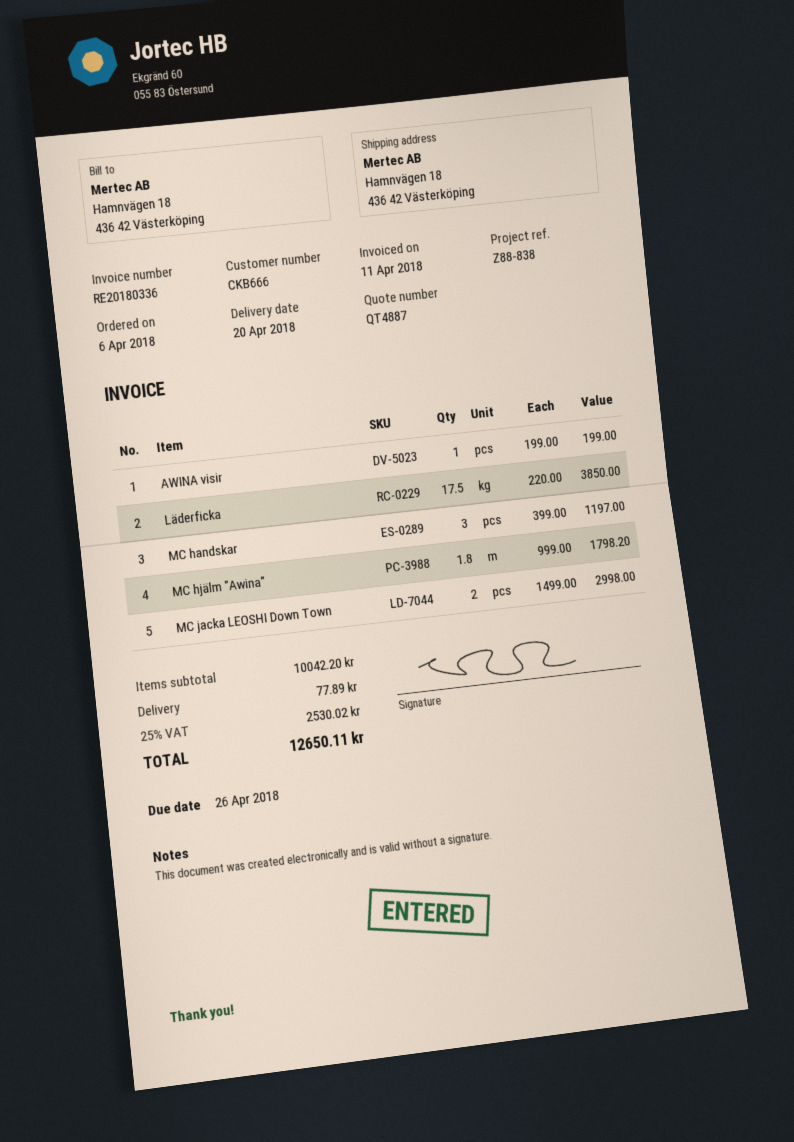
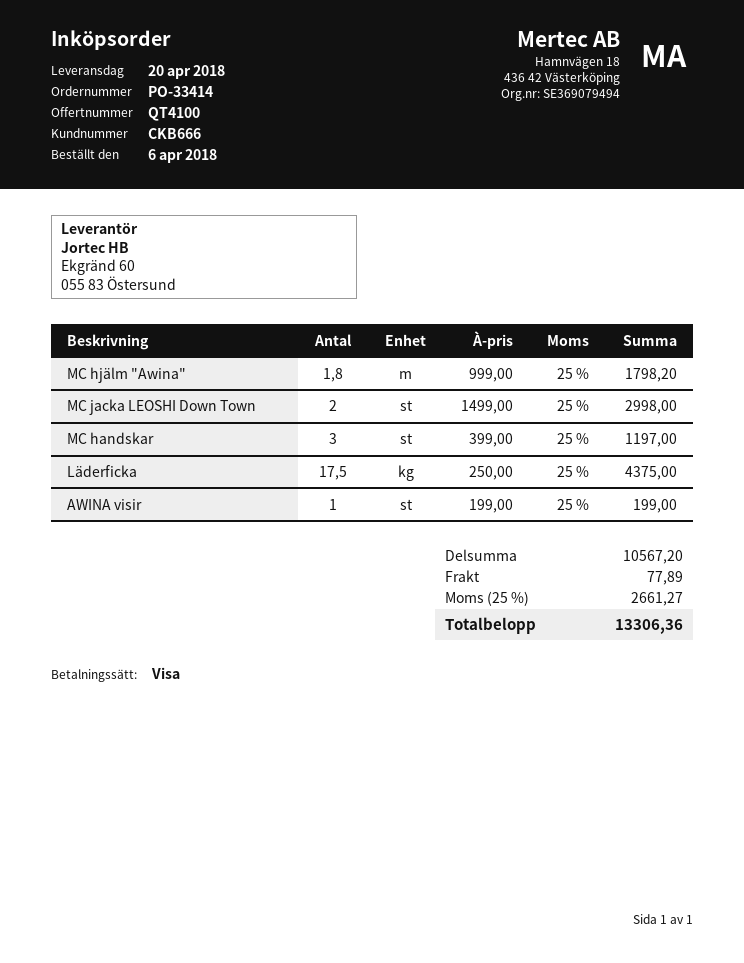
quote number: QT4887 -> QT4100
Läderficka: 17.5 x 220.00 = 3850.00 -> 17.5 x 250.00 = 4375.00
subtotal: 10042.20 -> 10567.20
tax: 25% = 2530.02 -> 25% = 2661.27
total: 12650.11 -> 13306.36

